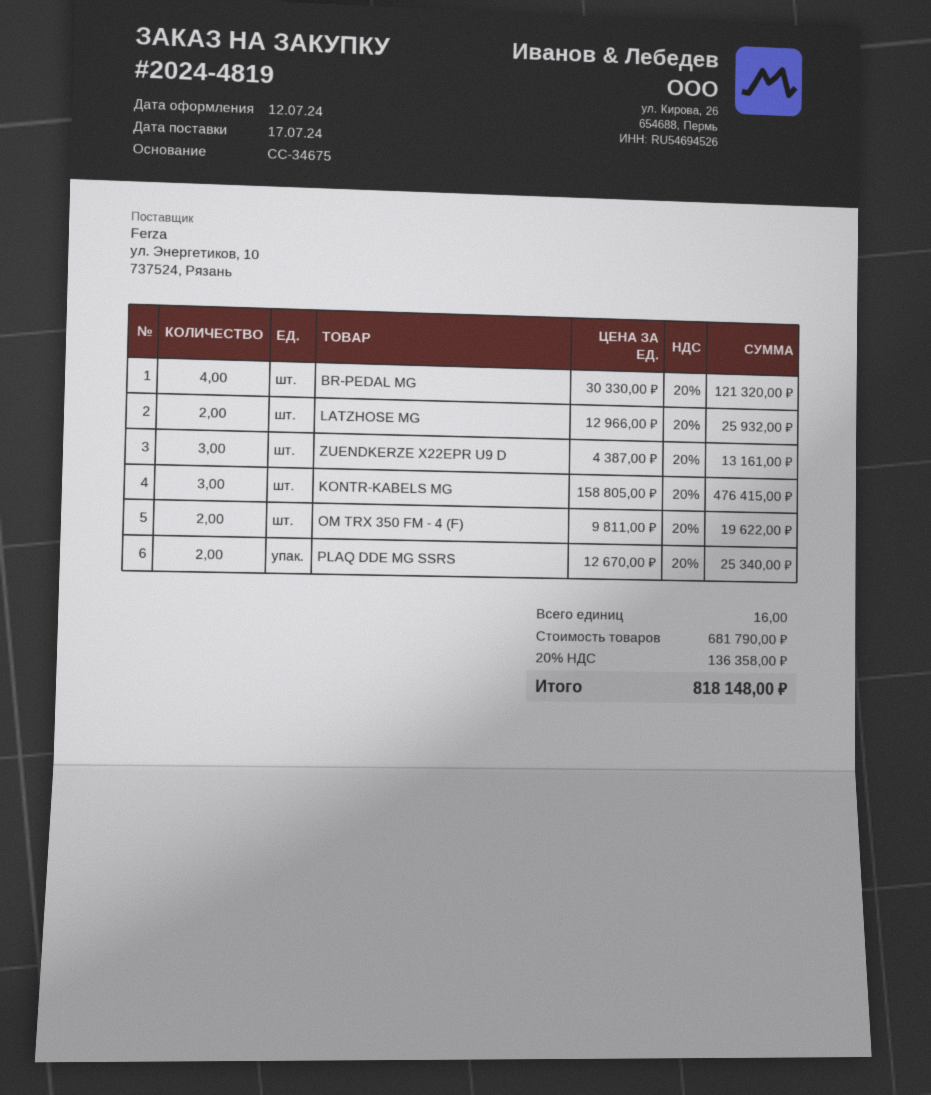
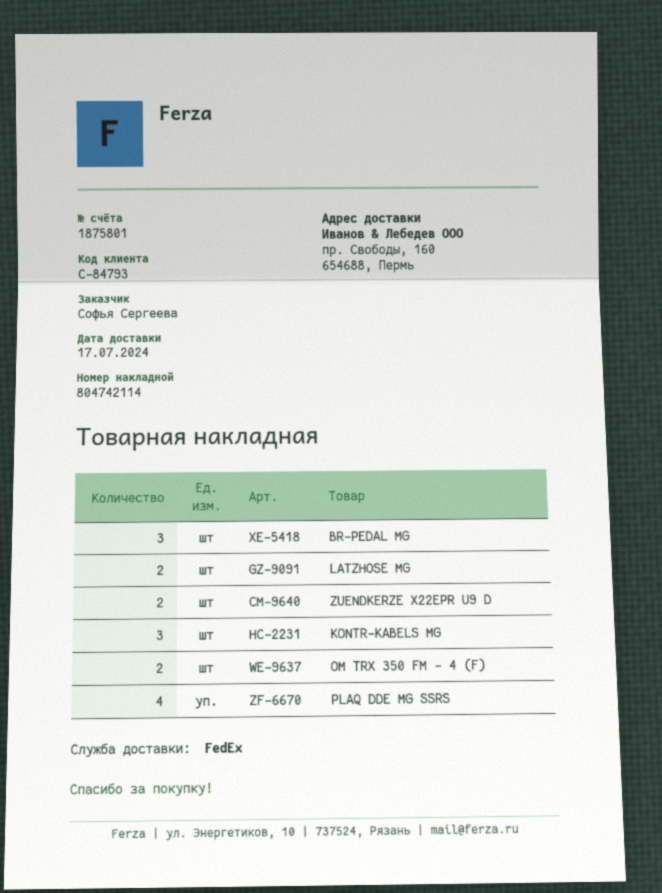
BR-PEDAL MG: 4 -> 3
ZUENDKERZE X22EPR U9 D: 3 -> 2
PLAQ DDE MG SSRS: 2 -> 4

